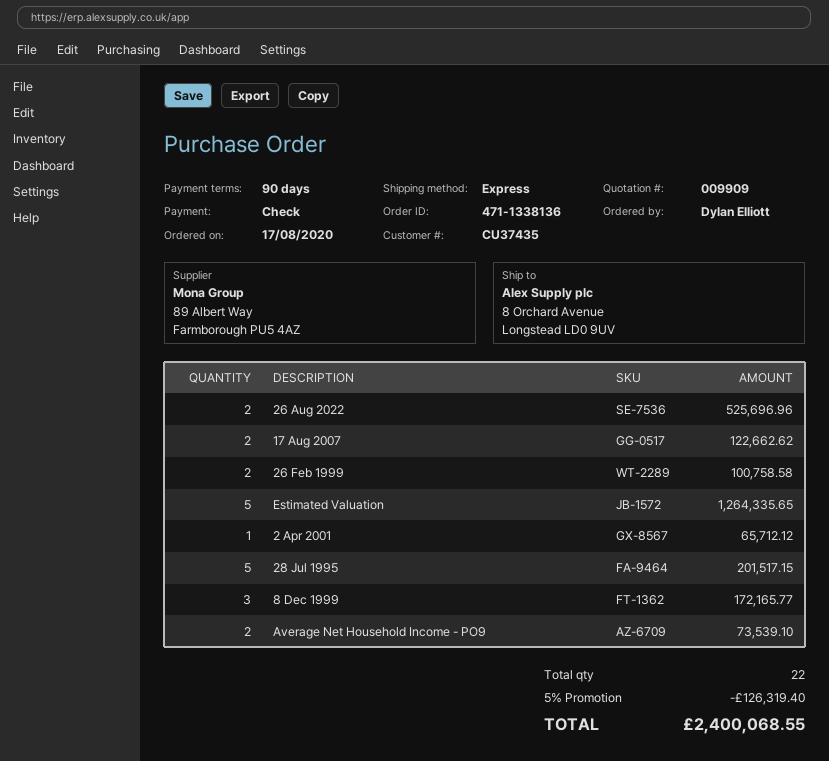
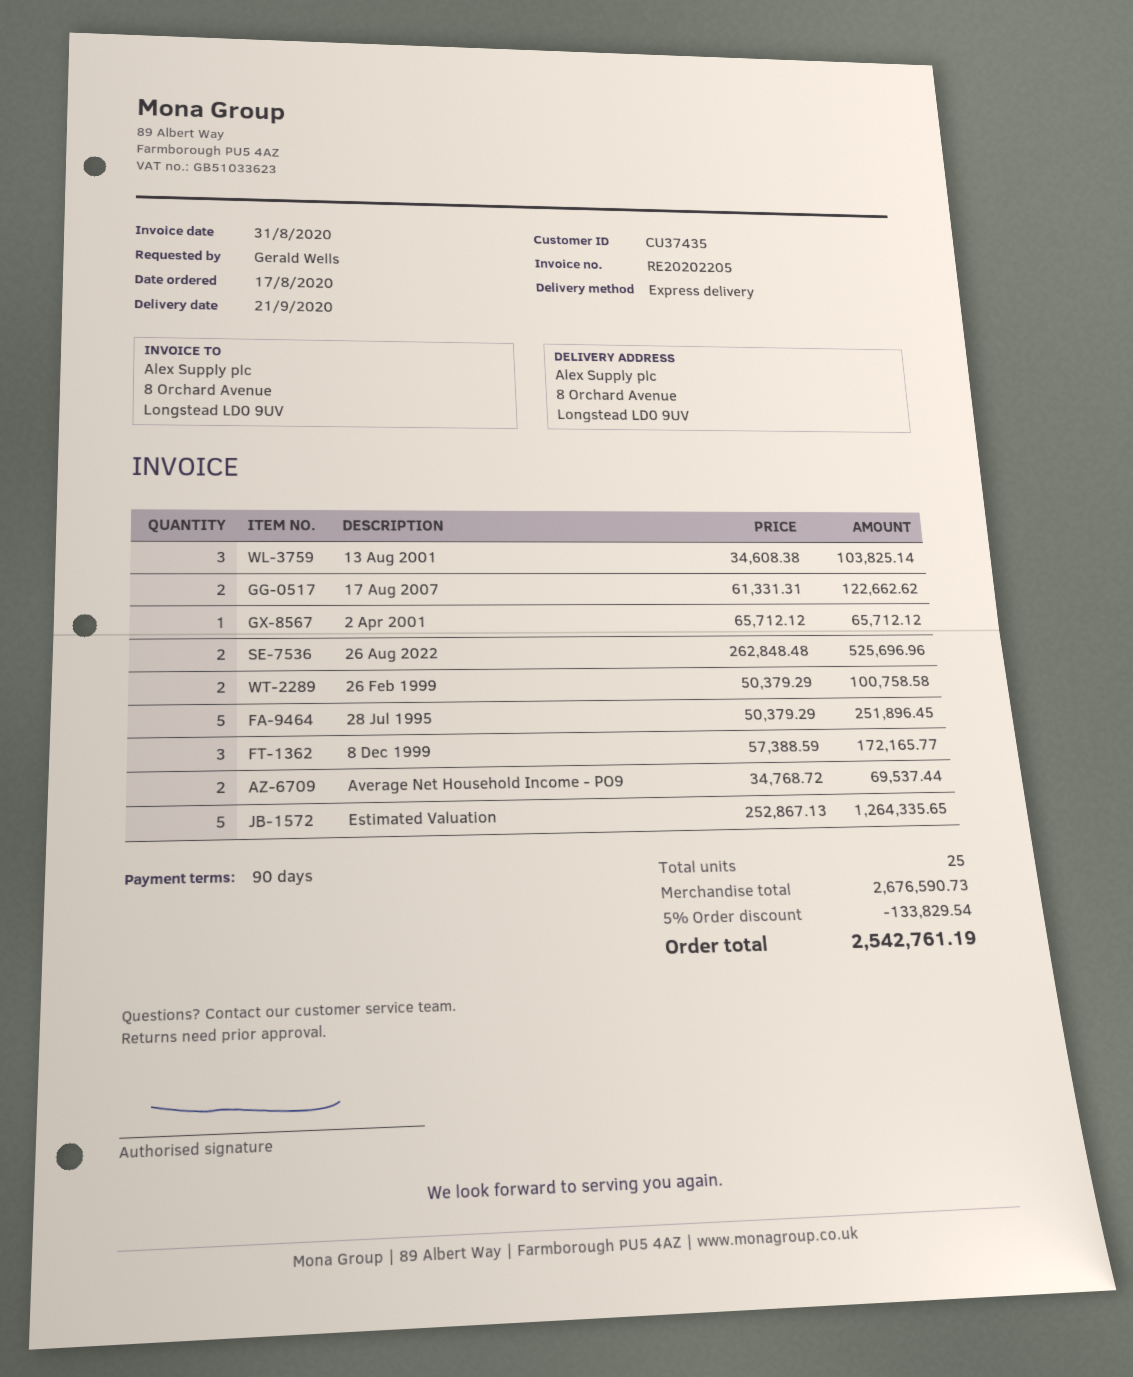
ordered by: Dylan Elliott -> Gerald Wells
28 Jul 1995: 5 for 201517.15 -> 5 for 251896.45
Average Net Household Income - PO9: 2 for 73539.10 -> 2 for 69537.44
13 Aug 2001: none -> 3 for 103825.14
total quantity: 22 -> 25
discount: 5% = 126319.40 -> 5% = 133829.54
total: 2400068.55 -> 2542761.19

